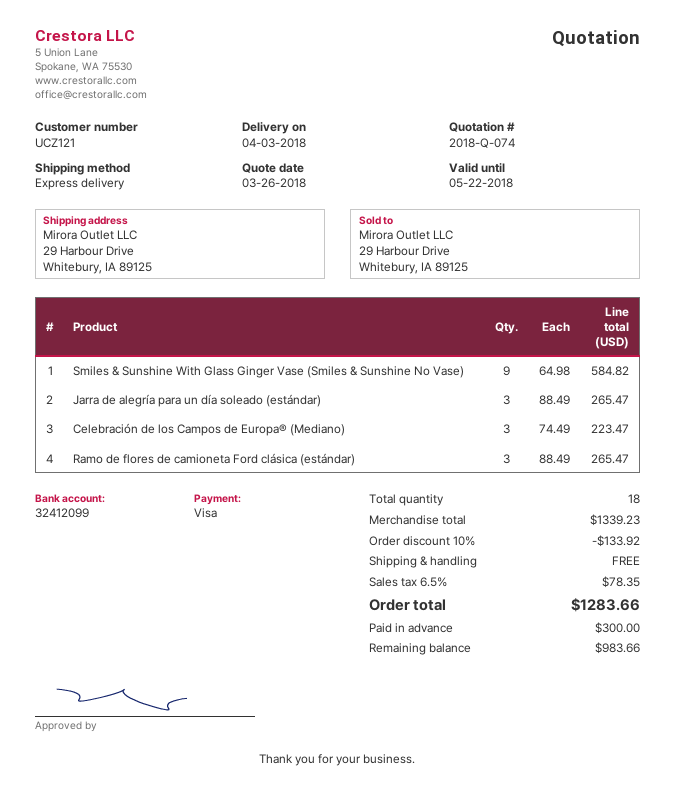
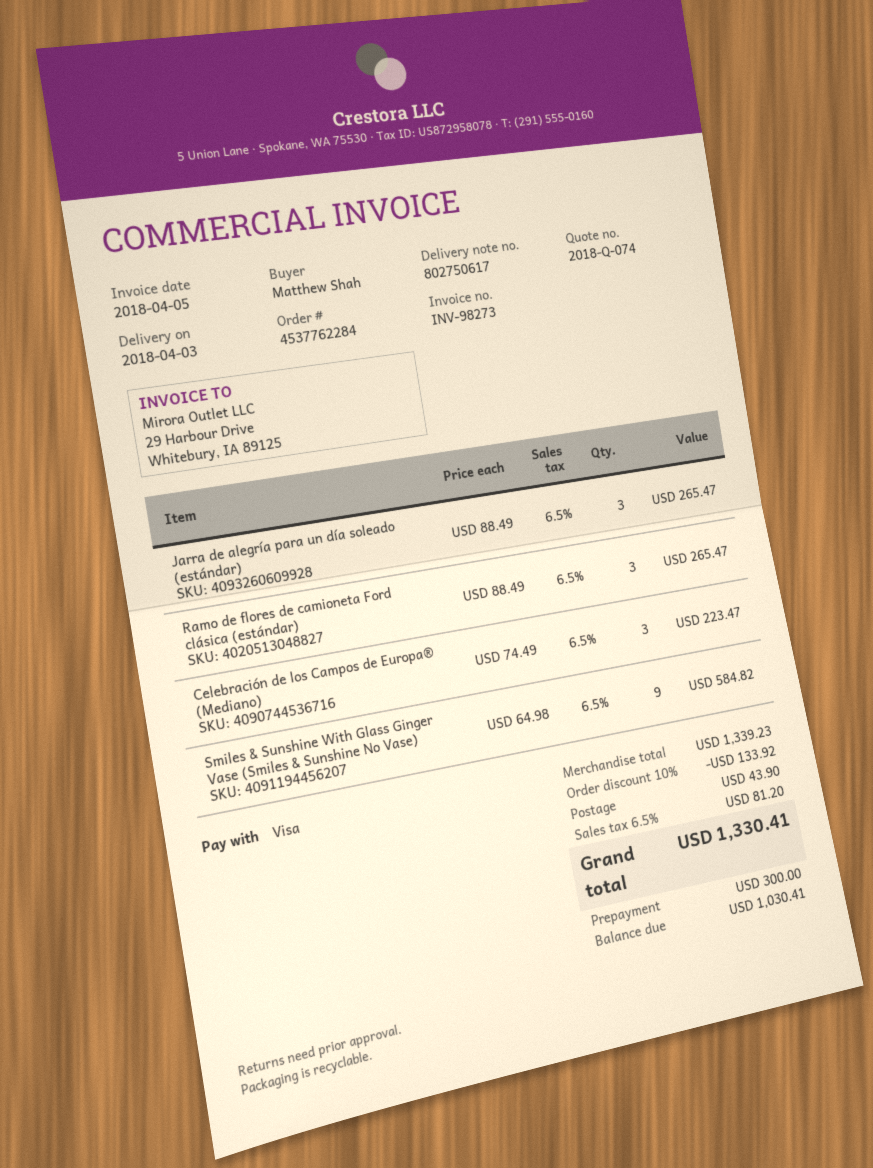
shipping: 0.00 -> 43.90
tax: 6.5% = 78.35 -> 6.5% = 81.20
total: 1283.66 -> 1330.41
balance: 983.66 -> 1030.41

